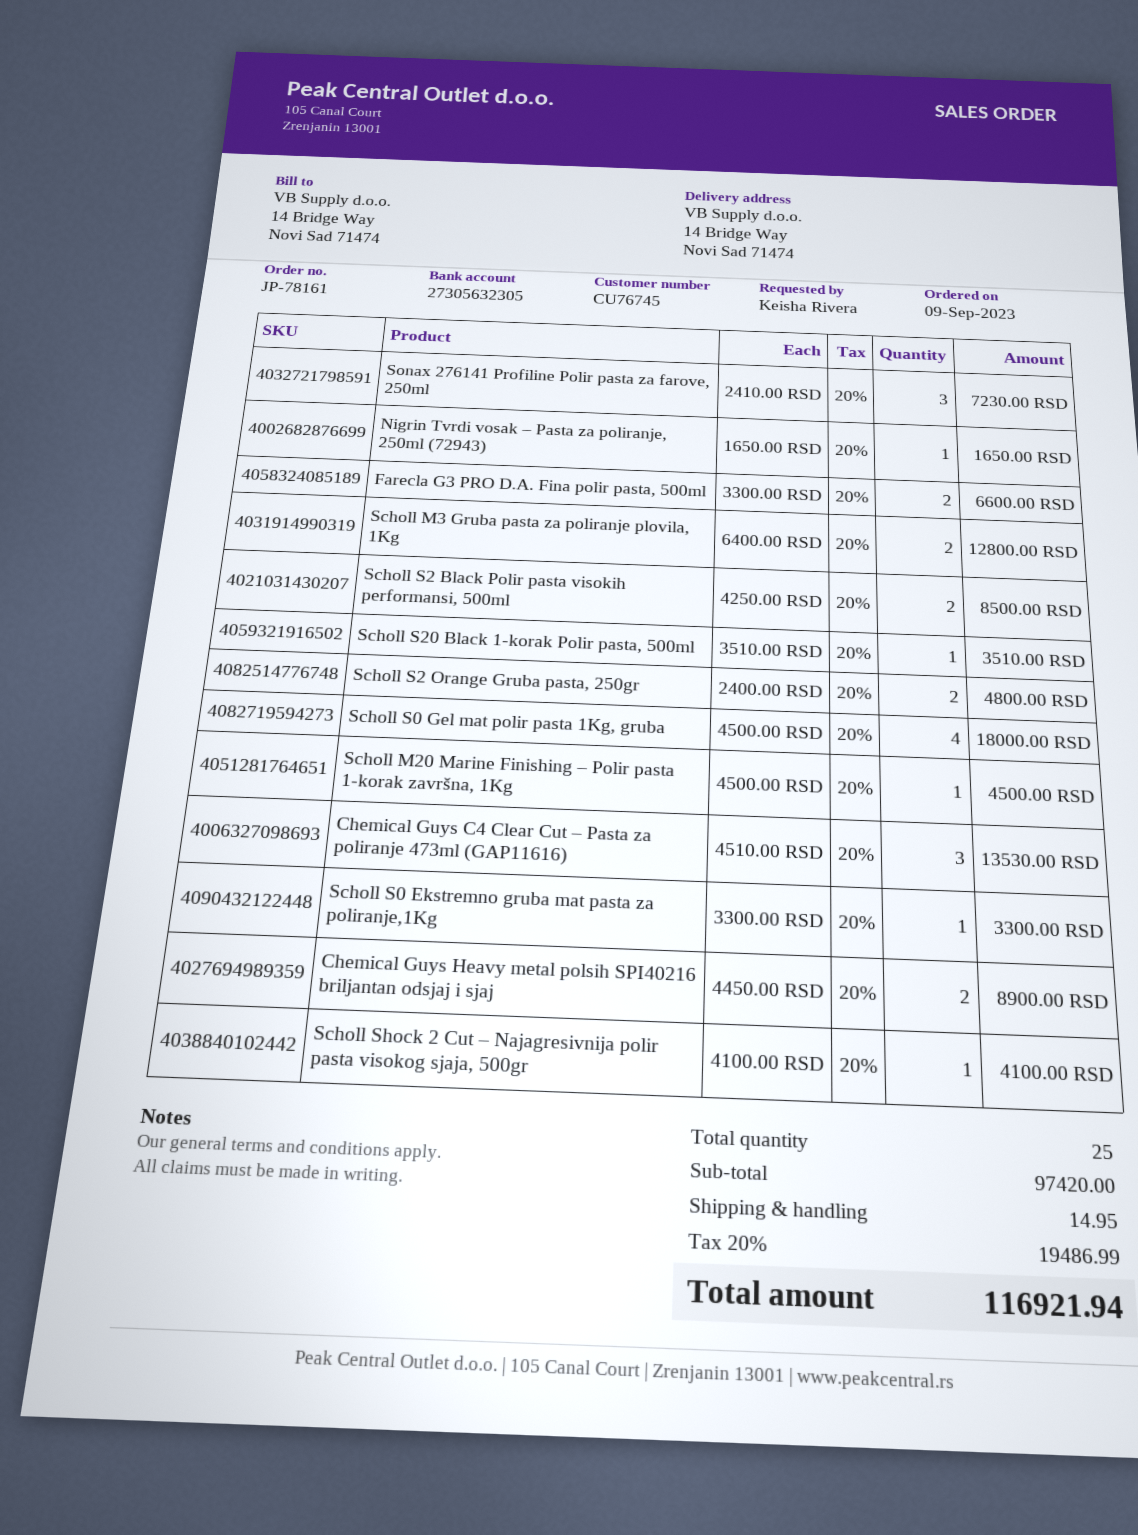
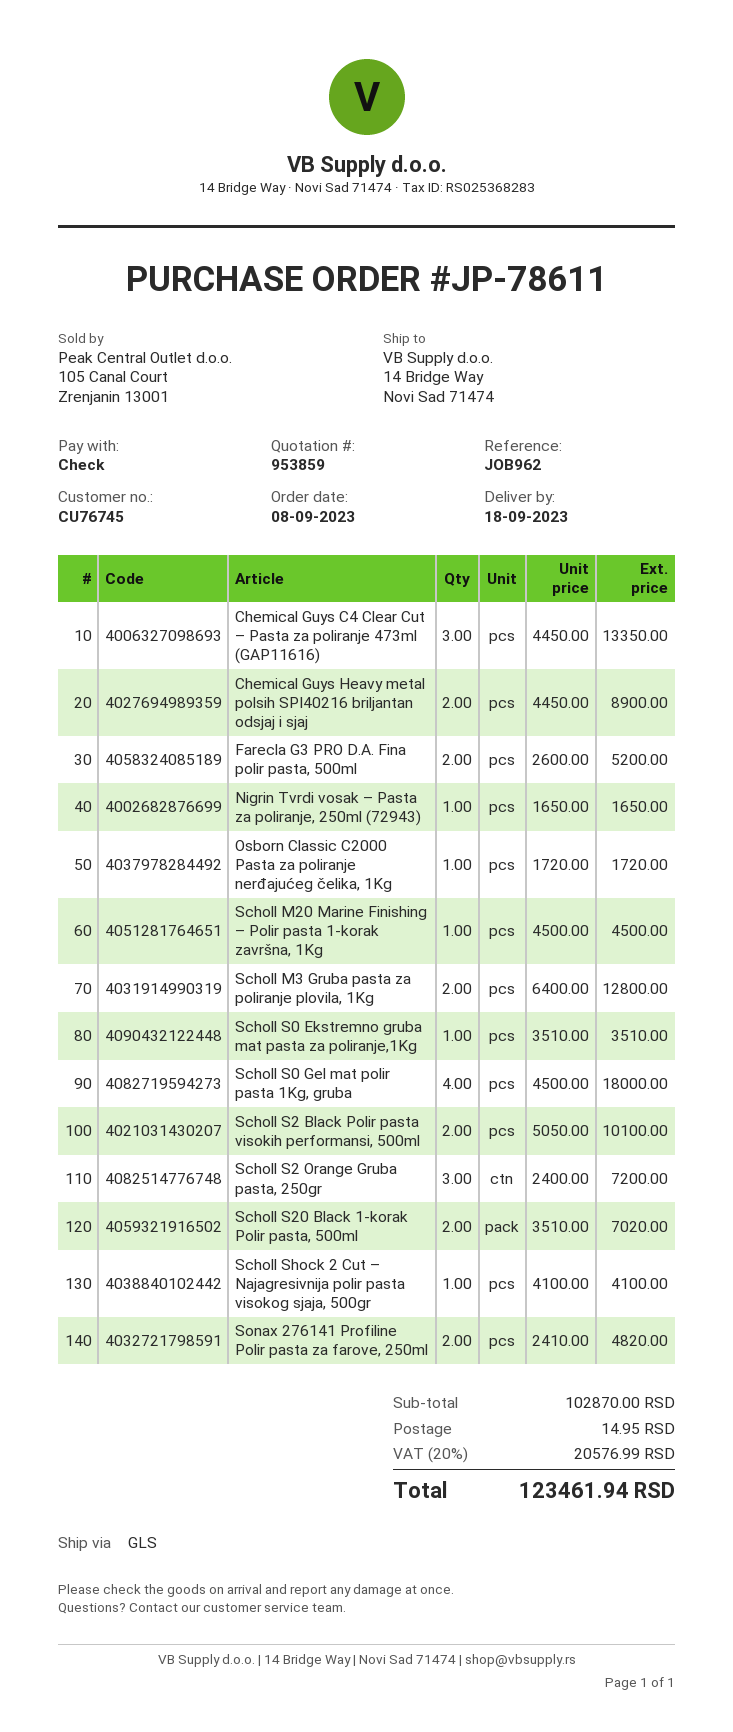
order number: JP-78161 -> JP-78611
order date: 2023-09-09 -> 2023-09-08
Sonax 276141 Profiline Polir pasta za farove, 250ml: 3 x 2410.00 = 7230.00 -> 2 x 2410.00 = 4820.00
Farecla G3 PRO D.A. Fina polir pasta, 500ml: 2 x 3300.00 = 6600.00 -> 2 x 2600.00 = 5200.00
Scholl S2 Black Polir pasta visokih performansi, 500ml: 2 x 4250.00 = 8500.00 -> 2 x 5050.00 = 10100.00
Scholl S20 Black 1-korak Polir pasta, 500ml: 1 x 3510.00 = 3510.00 -> 2 x 3510.00 = 7020.00
Scholl S2 Orange Gruba pasta, 250gr: 2 x 2400.00 = 4800.00 -> 3 x 2400.00 = 7200.00
Chemical Guys C4 Clear Cut – Pasta za poliranje 473ml (GAP11616): 3 x 4510.00 = 13530.00 -> 3 x 4450.00 = 13350.00
Scholl S0 Ekstremno gruba mat pasta za poliranje,1Kg: 1 x 3300.00 = 3300.00 -> 1 x 3510.00 = 3510.00
Osborn Classic C2000 Pasta za poliranje nerđajućeg čelika, 1Kg: none -> 1 x 1720.00 = 1720.00
subtotal: 97420.00 -> 102870.00
tax: 20% = 19486.99 -> 20% = 20576.99
total: 116921.94 -> 123461.94

